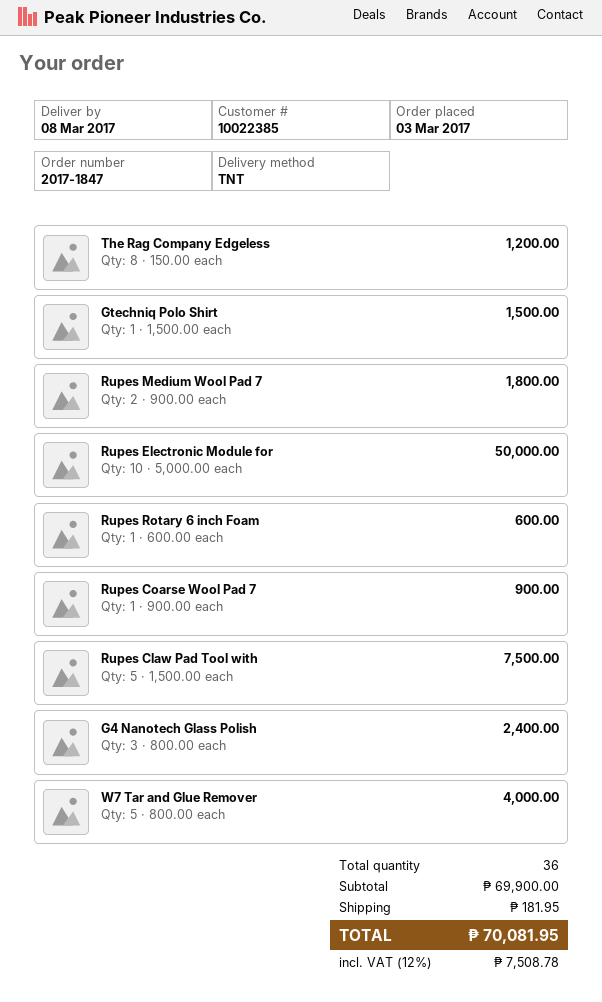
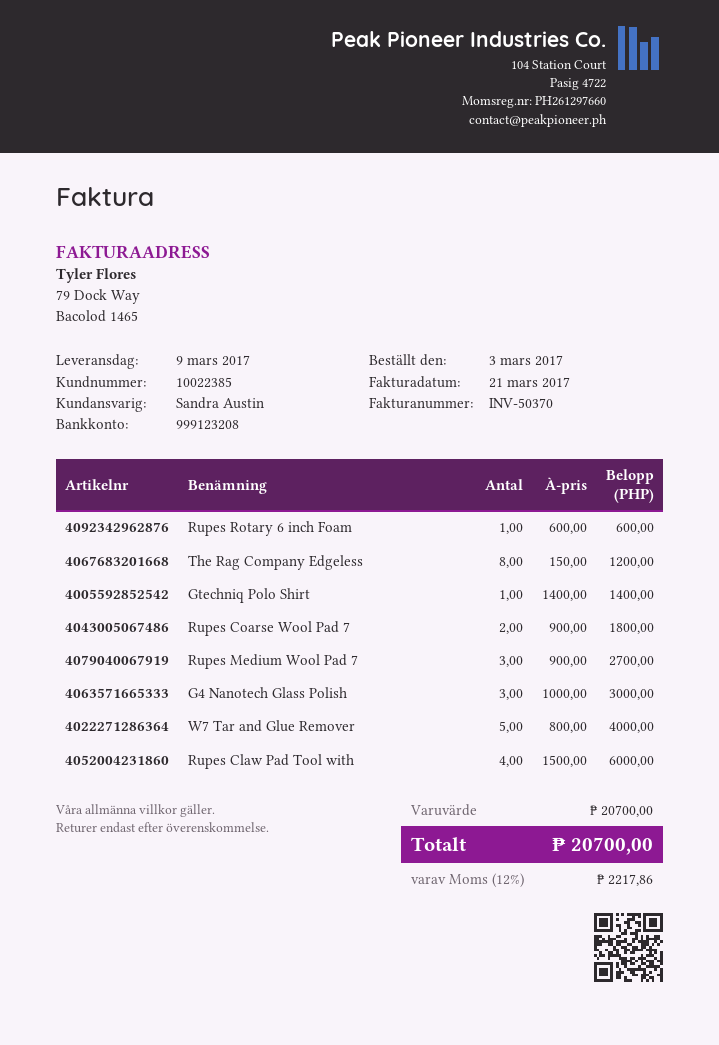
delivery date: 2017-03-08 -> 2017-03-09
Gtechniq Polo Shirt: 1 x 1500.00 = 1500.00 -> 1 x 1400.00 = 1400.00
Rupes Medium Wool Pad 7: 2 x 900.00 = 1800.00 -> 3 x 900.00 = 2700.00
Rupes Electronic Module for: 10 x 5000.00 = 50000.00 -> none
Rupes Coarse Wool Pad 7: 1 x 900.00 = 900.00 -> 2 x 900.00 = 1800.00
Rupes Claw Pad Tool with: 5 x 1500.00 = 7500.00 -> 4 x 1500.00 = 6000.00
G4 Nanotech Glass Polish: 3 x 800.00 = 2400.00 -> 3 x 1000.00 = 3000.00
subtotal: 69900.00 -> 20700.00
shipping: 181.95 -> none
tax: 12% = 7508.78 -> 12% = 2217.86
total: 70081.95 -> 20700.00

